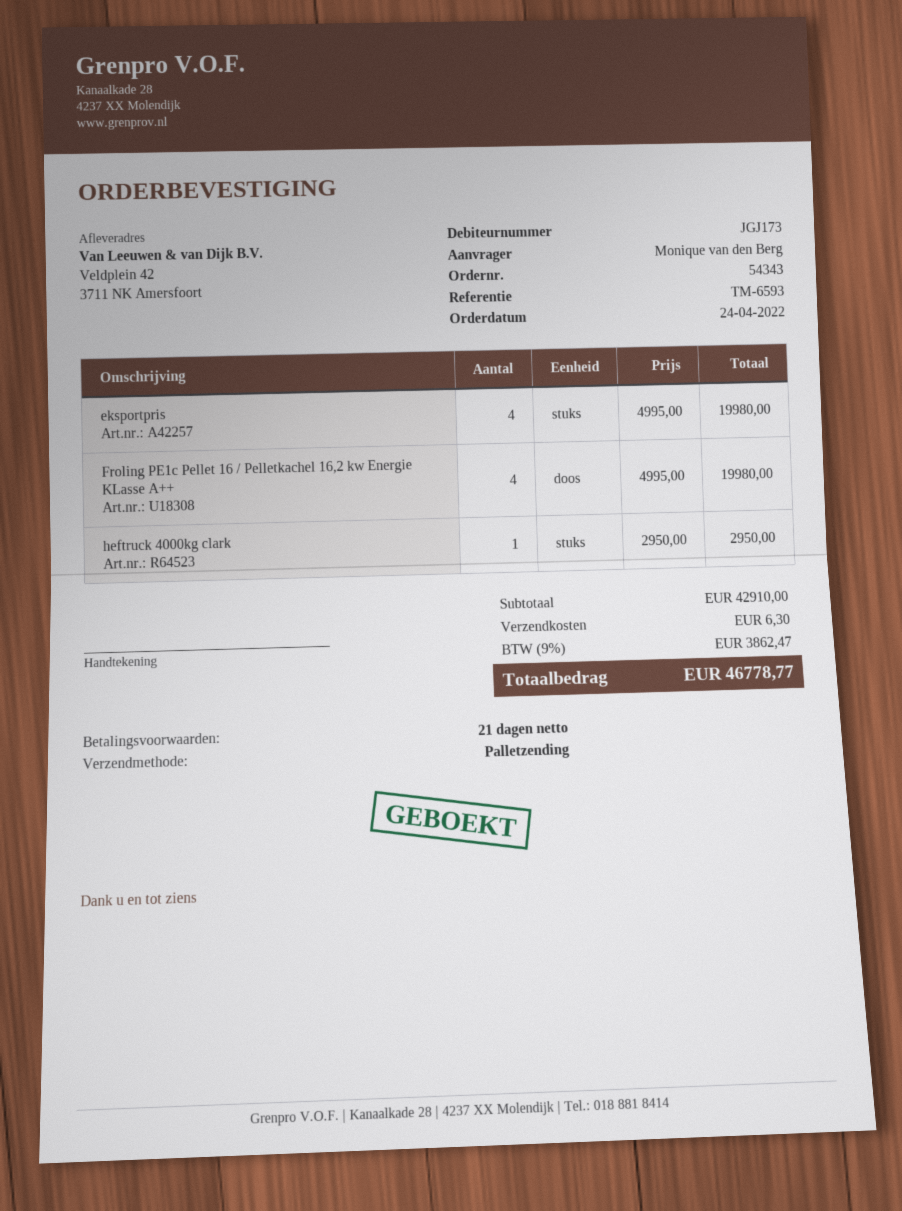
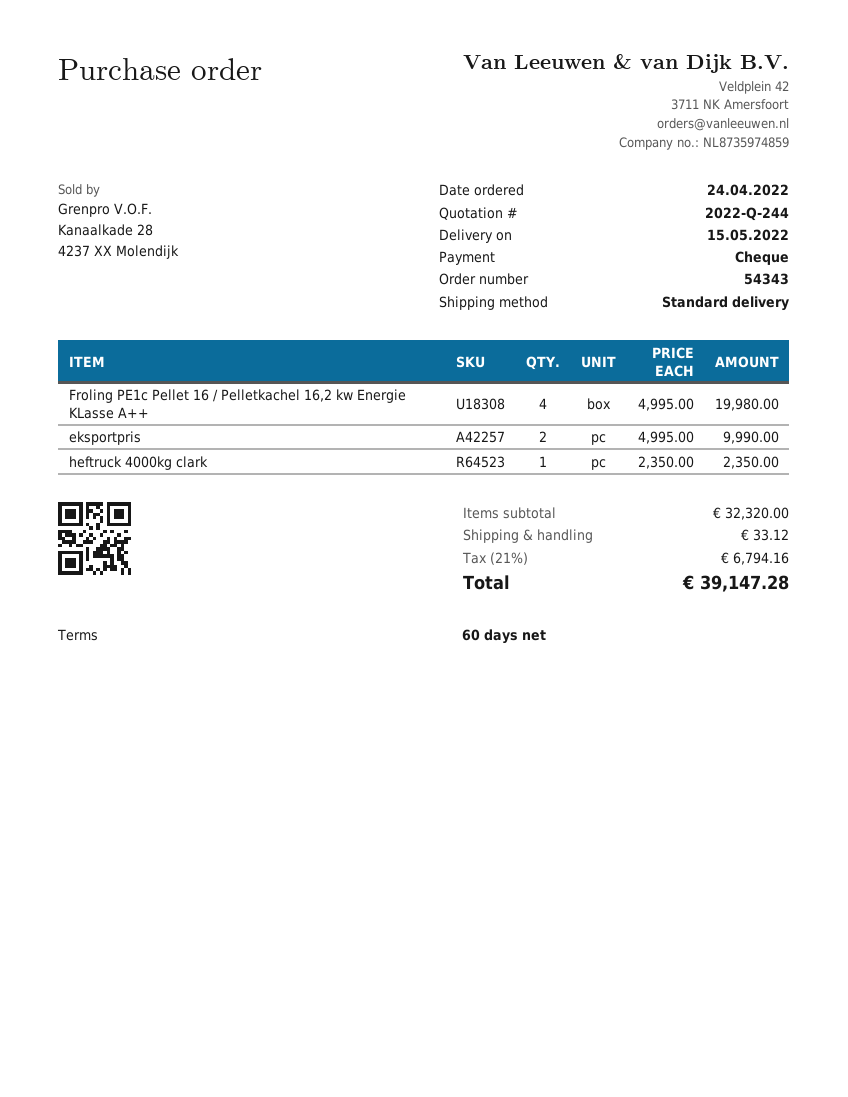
payment terms: 21 days -> 60 days
shipping method: pallet freight -> standard
eksportpris: 4 x 4995.00 = 19980.00 -> 2 x 4995.00 = 9990.00
heftruck 4000kg clark: 1 x 2950.00 = 2950.00 -> 1 x 2350.00 = 2350.00
subtotal: 42910.00 -> 32320.00
shipping: 6.30 -> 33.12
tax: 9% = 3862.47 -> 21% = 6794.16
total: 46778.77 -> 39147.28

